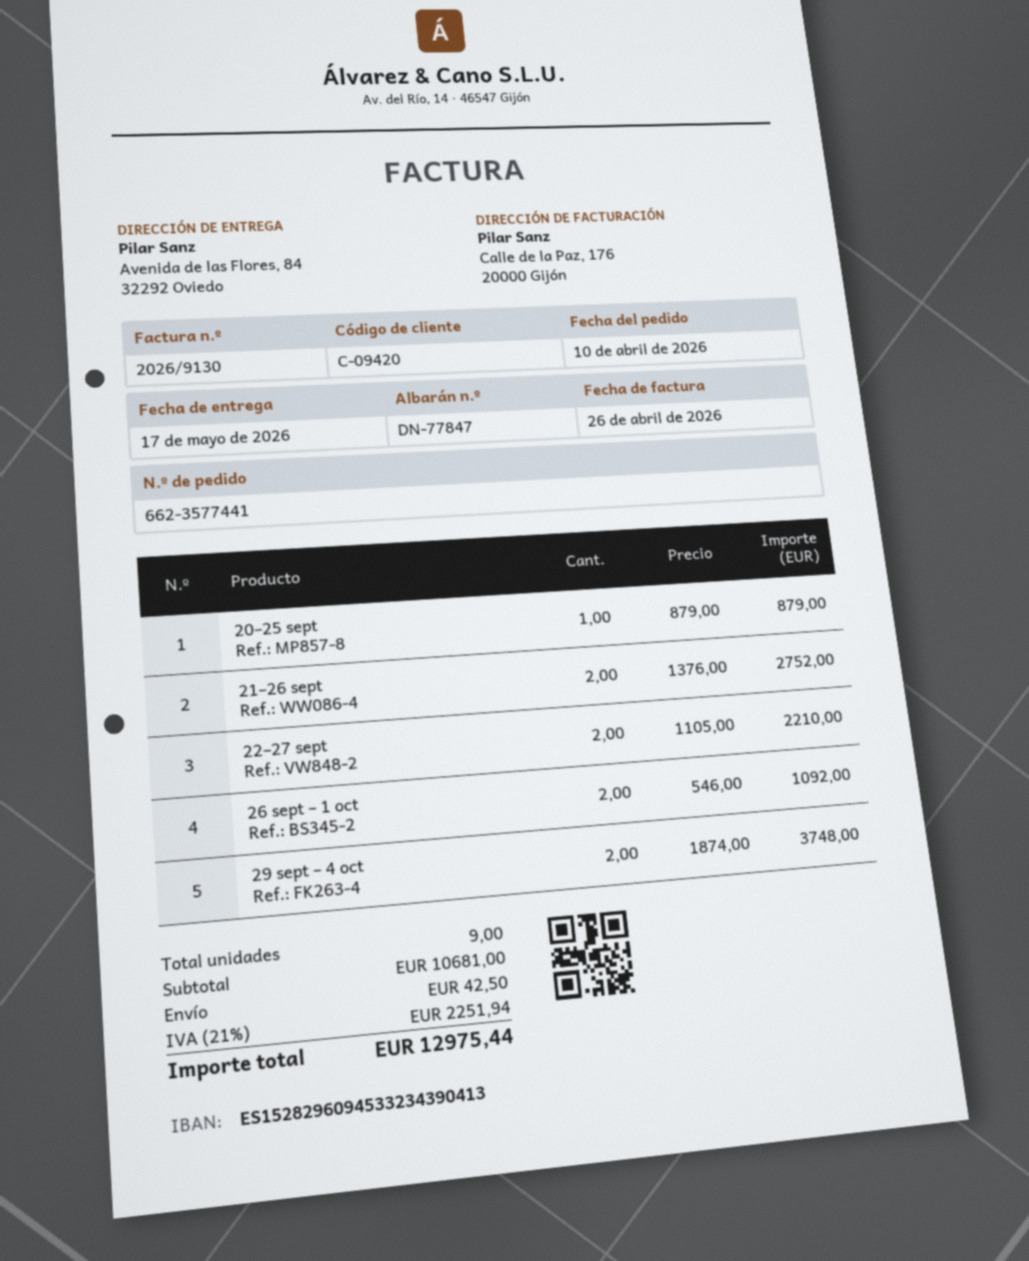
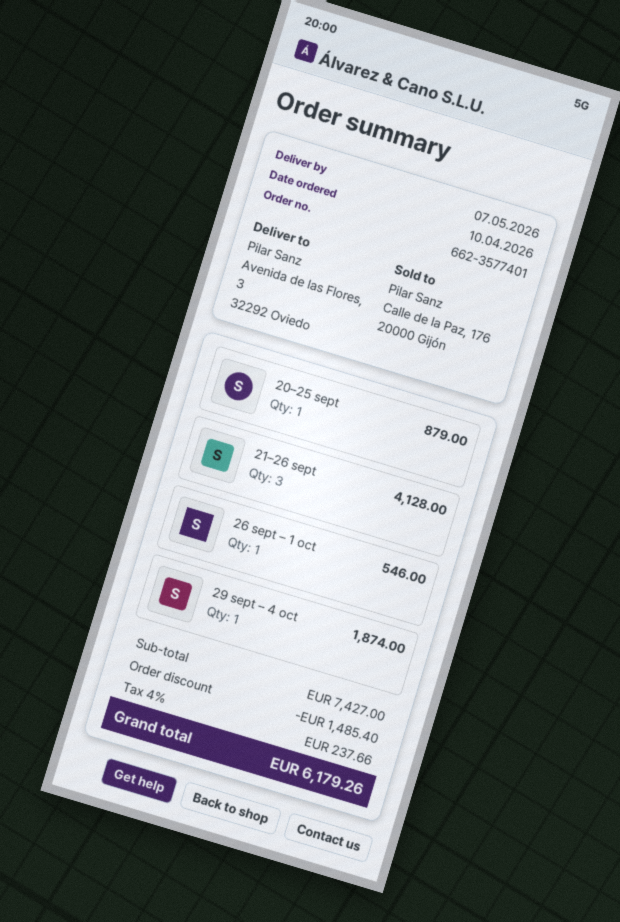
order number: 662-3577441 -> 662-3577401
delivery date: 2026-05-17 -> 2026-05-07
ship to: Avenida de las Flores, 84, 32292 Oviedo -> Avenida de las Flores, 3, 32292 Oviedo
21–26 sept: 2 for 2752.00 -> 3 for 4128.00
22–27 sept: 2 for 2210.00 -> none
26 sept – 1 oct: 2 for 1092.00 -> 1 for 546.00
29 sept – 4 oct: 2 for 3748.00 -> 1 for 1874.00
subtotal: 10681.00 -> 7427.00
discount: none -> 1485.40
shipping: 42.50 -> none
tax: 21% = 2251.94 -> 4% = 237.66
total: 12975.44 -> 6179.26

